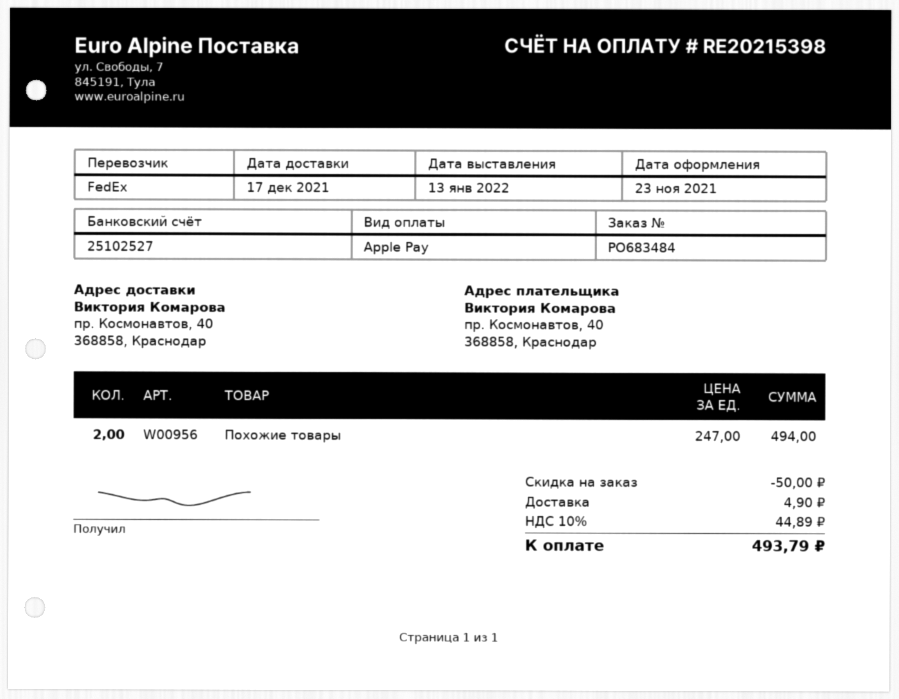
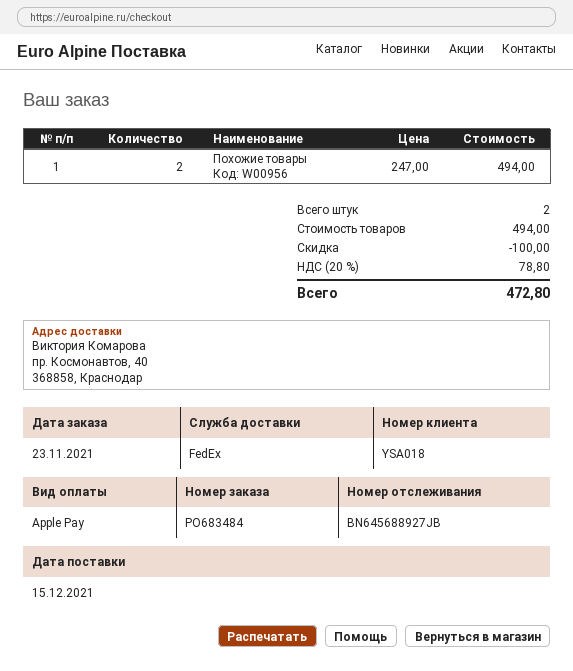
delivery date: 2021-12-17 -> 2021-12-15
discount: 50.00 -> 100.00
shipping: 4.90 -> none
tax: 10% = 44.89 -> 20% = 78.80
total: 493.79 -> 472.80

